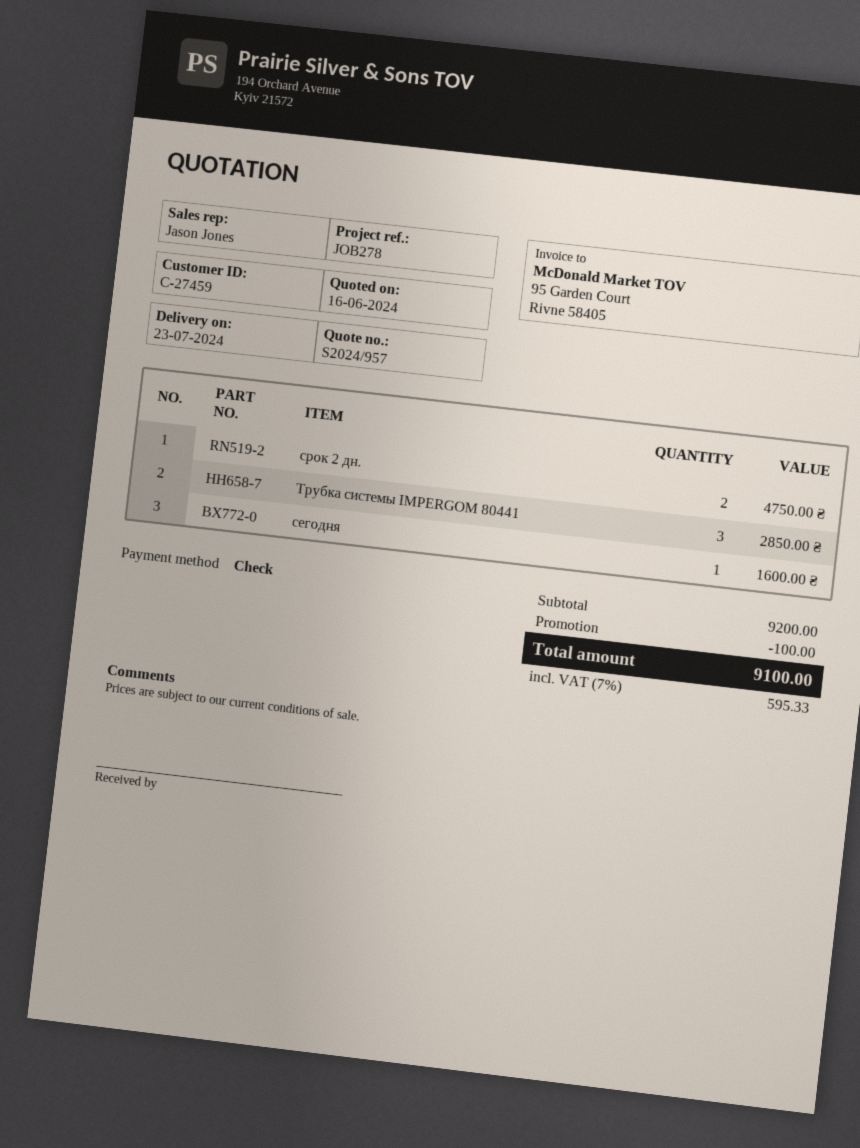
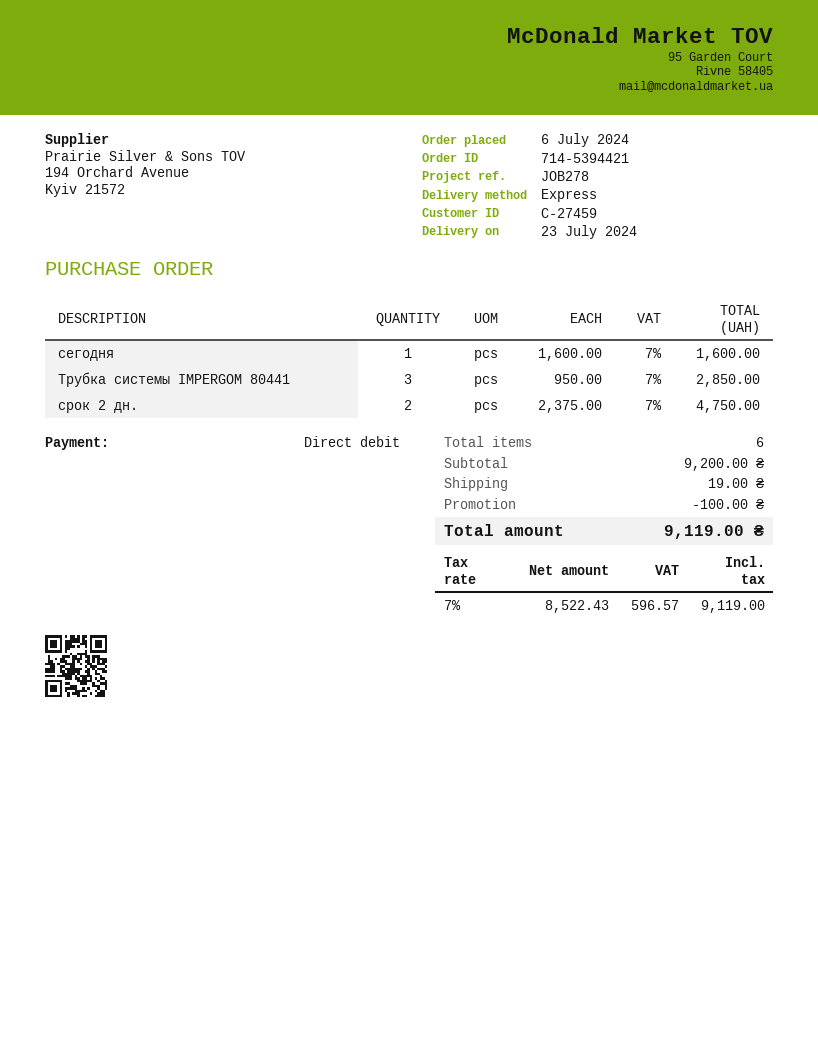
payment method: cheque -> direct debit
shipping: none -> 19.00
tax: 7% = 595.33 -> 7% = 596.57
total: 9100.00 -> 9119.00

